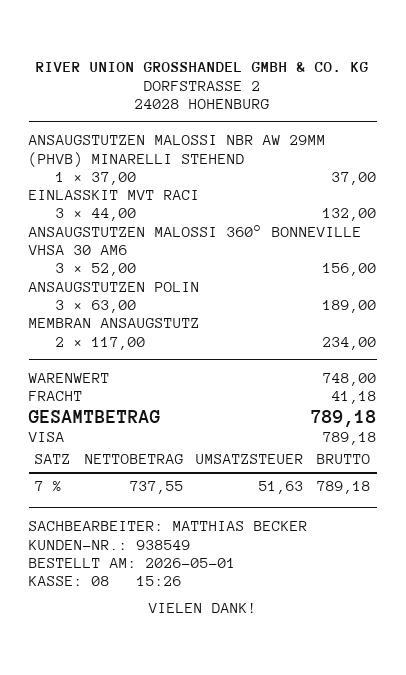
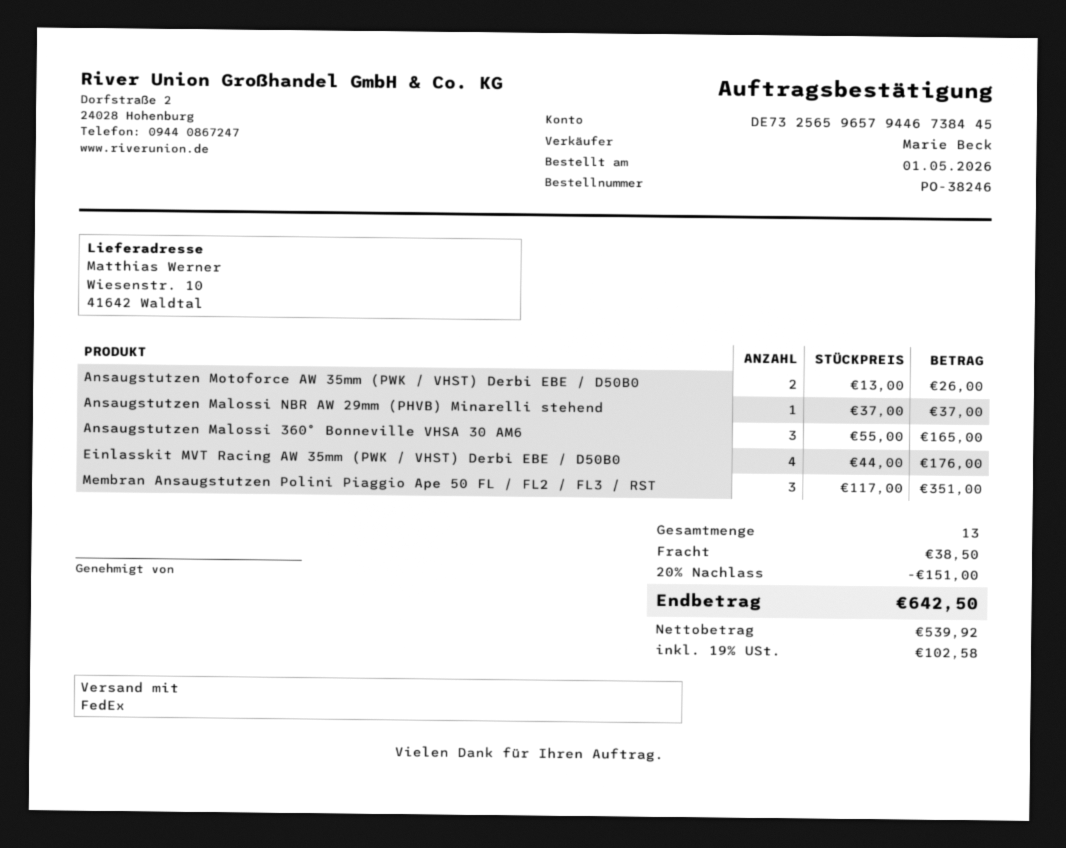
sales rep: MATTHIAS BECKER -> Marie Beck
EINLASSKIT MVT RACI: 3 x 44.00 = 132.00 -> 4 x 44.00 = 176.00
ANSAUGSTUTZEN MALOSSI 360° BONNEVILLE VHSA 30 AM6: 3 x 52.00 = 156.00 -> 3 x 55.00 = 165.00
ANSAUGSTUTZEN POLIN: 3 x 63.00 = 189.00 -> none
MEMBRAN ANSAUGSTUTZ: 2 x 117.00 = 234.00 -> 3 x 117.00 = 351.00
Ansaugstutzen Motoforce AW 35mm (PWK / VHST) Derbi EBE / D50B0: none -> 2 x 13.00 = 26.00
discount: none -> 20% = 151.00
shipping: 41.18 -> 38.50
net: 737.55 -> 539.92
tax: 7% = 51.63 -> 19% = 102.58
total: 789.18 -> 642.50

